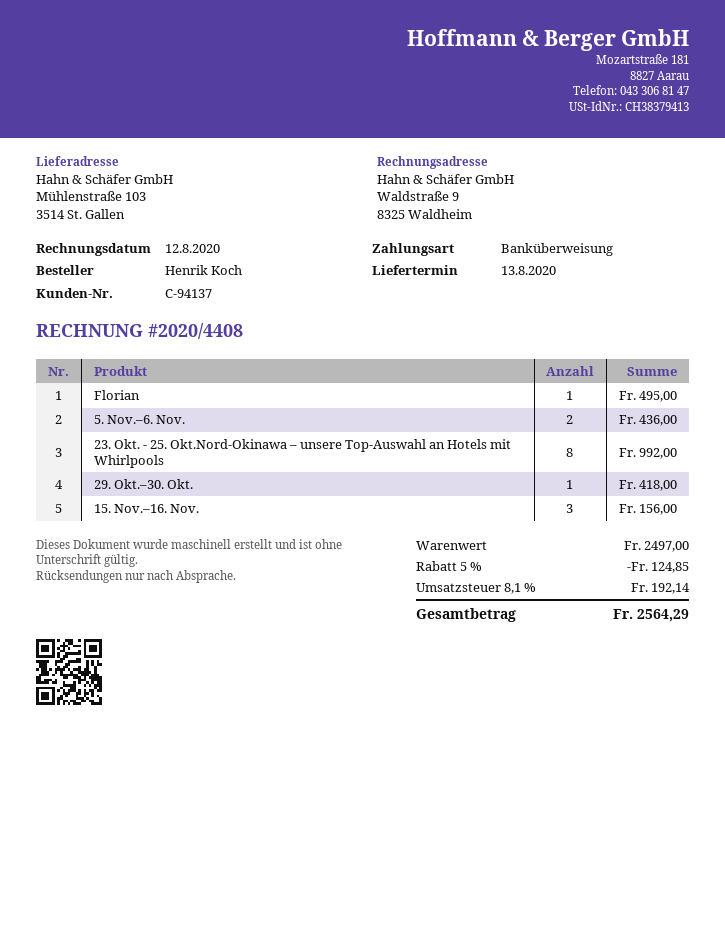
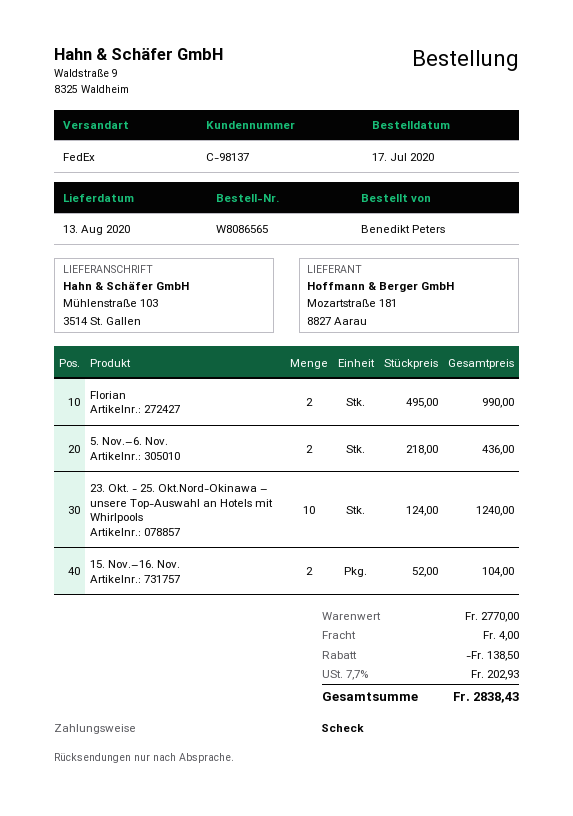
customer number: C-94137 -> C-98137
ordered by: Henrik Koch -> Benedikt Peters
payment method: bank transfer -> cheque
Florian: 1 for 495.00 -> 2 for 990.00
23. Okt. - 25. Okt.Nord-Okinawa – unsere Top-Auswahl an Hotels mit Whirlpools: 8 for 992.00 -> 10 for 1240.00
29. Okt.–30. Okt.: 1 for 418.00 -> none
15. Nov.–16. Nov.: 3 for 156.00 -> 2 for 104.00
subtotal: 2497.00 -> 2770.00
discount: 124.85 -> 138.50
shipping: none -> 4.00
tax: 8.1% = 192.14 -> 7.7% = 202.93
total: 2564.29 -> 2838.43

